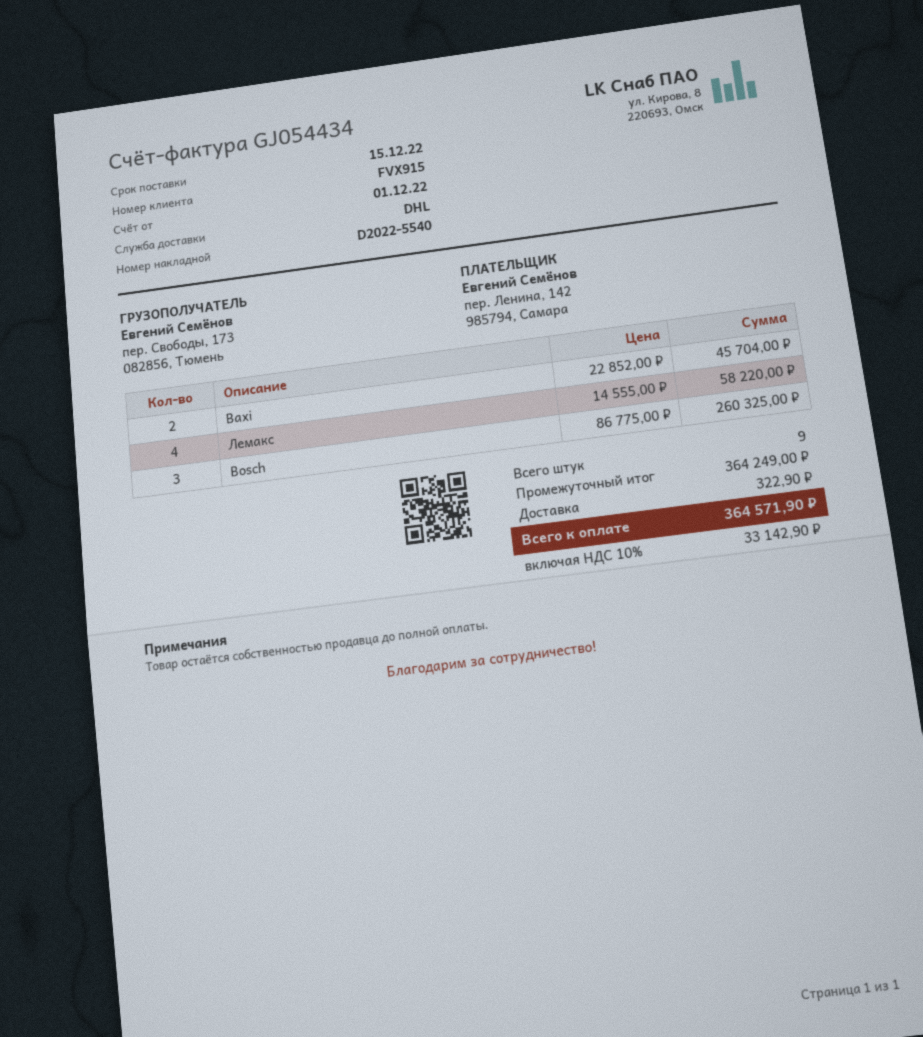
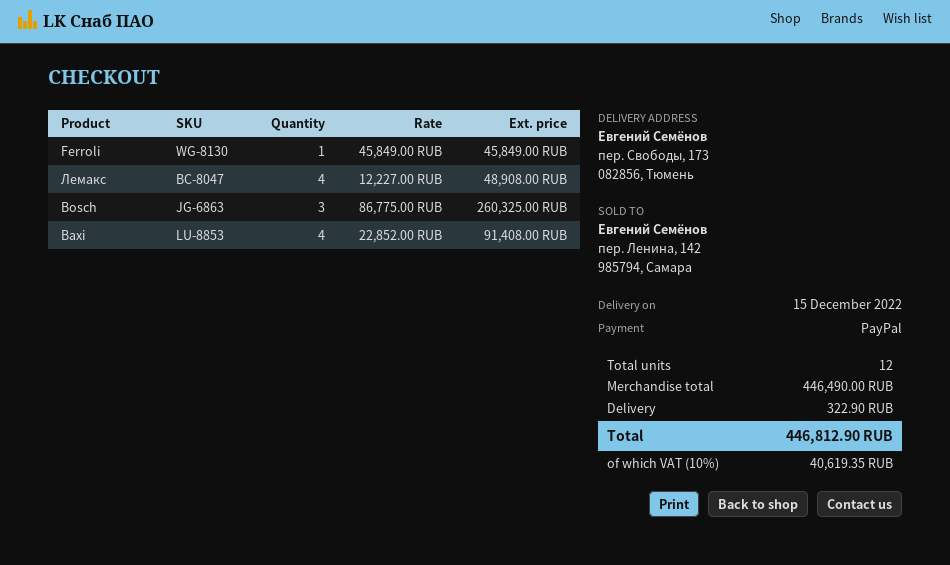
Baxi: 2 x 22852.00 = 45704.00 -> 4 x 22852.00 = 91408.00
Лемакс: 4 x 14555.00 = 58220.00 -> 4 x 12227.00 = 48908.00
Ferroli: none -> 1 x 45849.00 = 45849.00
total quantity: 9 -> 12
subtotal: 364249.00 -> 446490.00
tax: 10% = 33142.90 -> 10% = 40619.35
total: 364571.90 -> 446812.90

